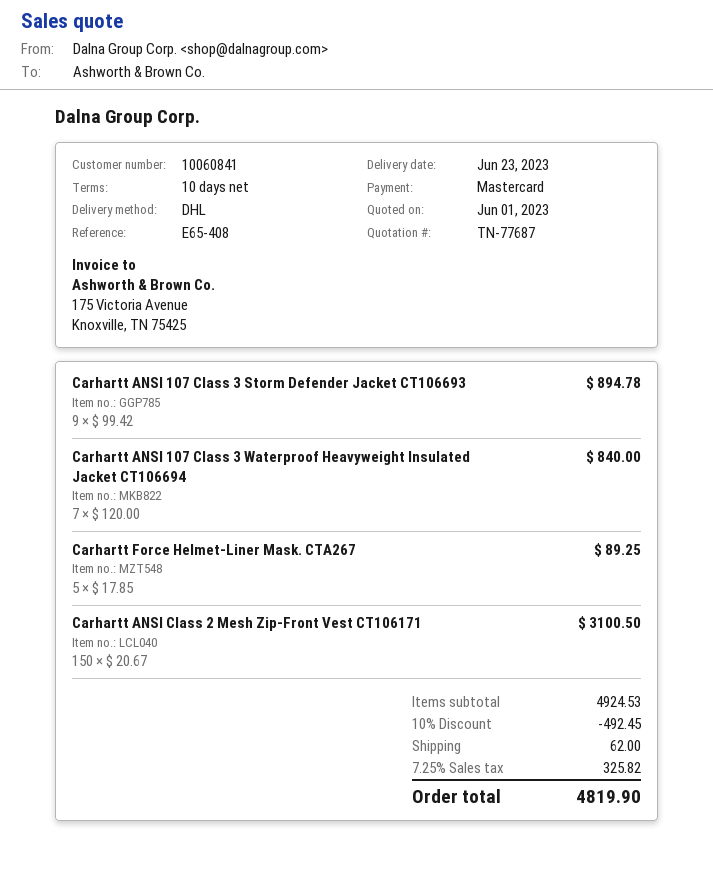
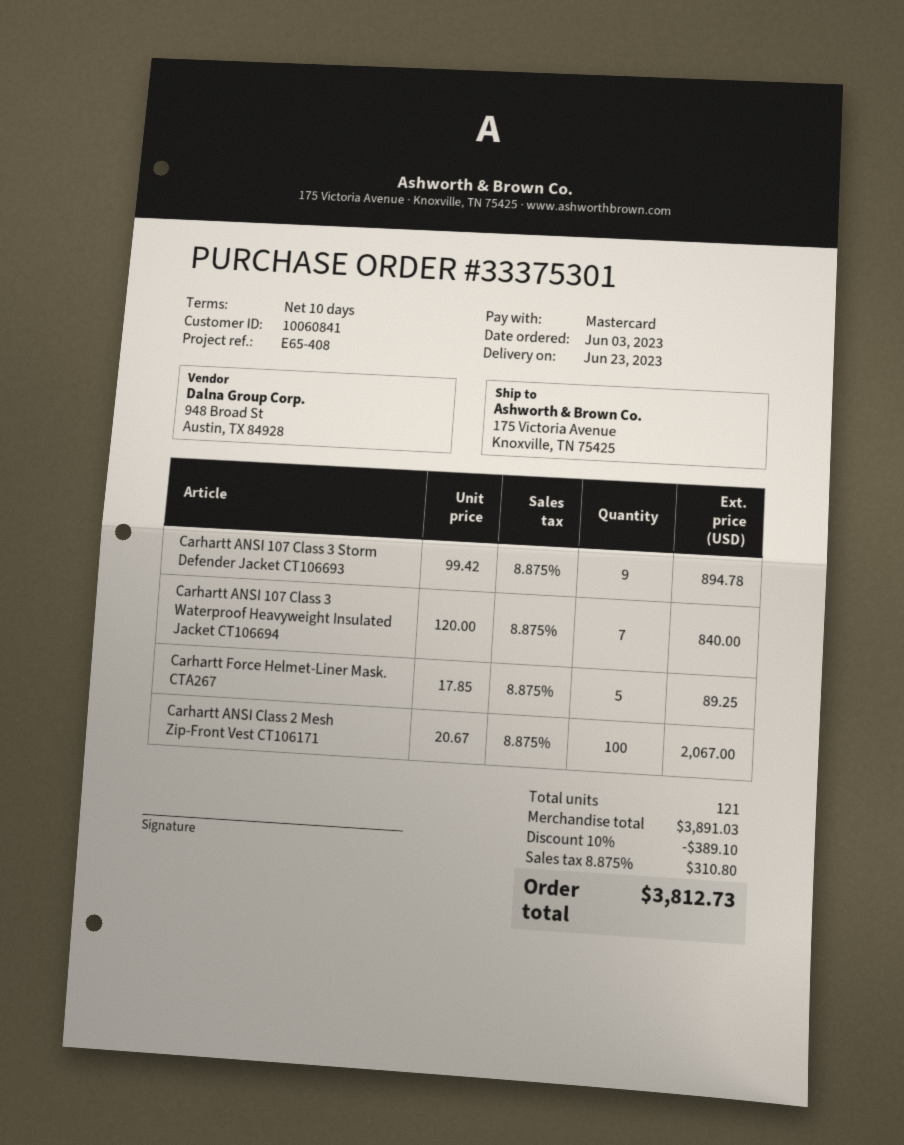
Carhartt ANSI Class 2 Mesh Zip-Front Vest CT106171: 150 x 20.67 = 3100.50 -> 100 x 20.67 = 2067.00
subtotal: 4924.53 -> 3891.03
discount: 10% = 492.45 -> 10% = 389.10
shipping: 62.00 -> none
tax: 7.25% = 325.82 -> 8.875% = 310.80
total: 4819.90 -> 3812.73

